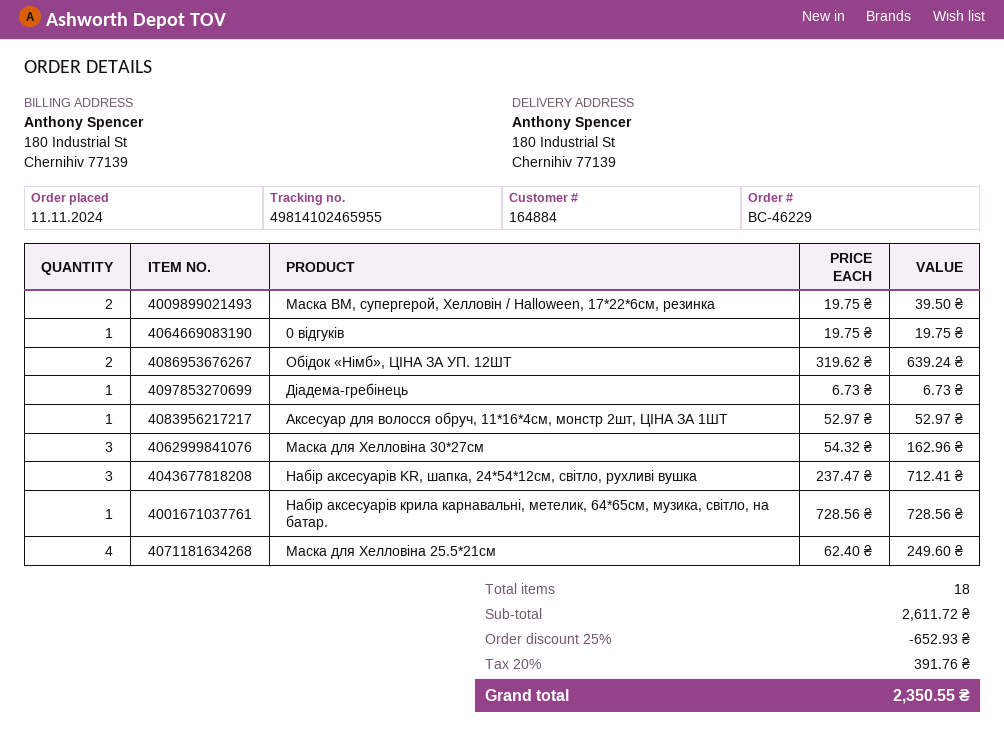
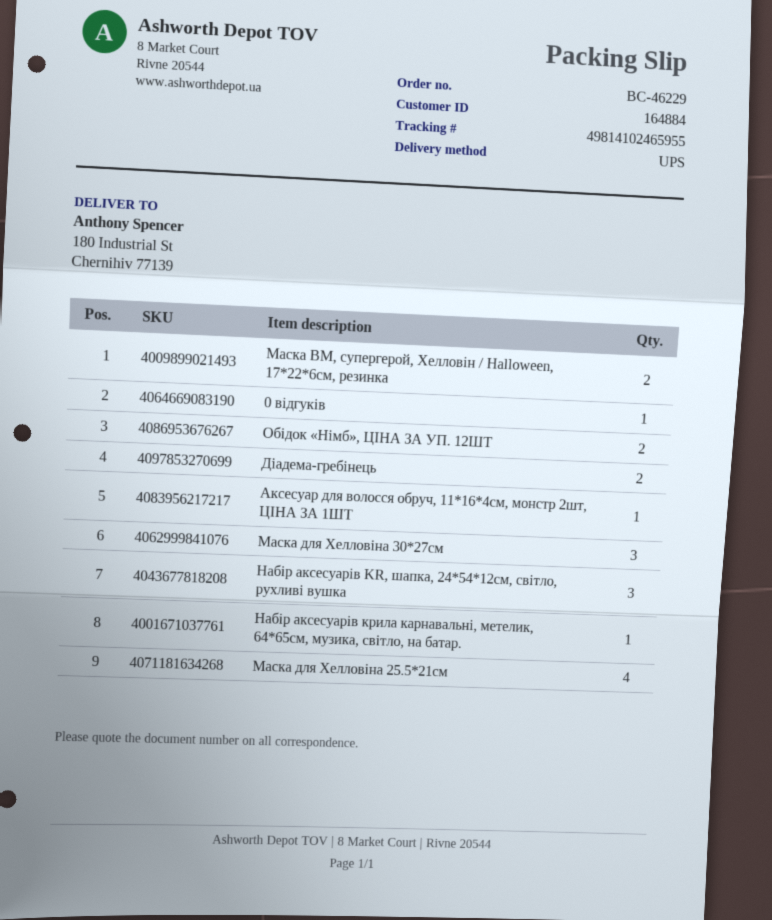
Діадема-гребінець: 1 -> 2

